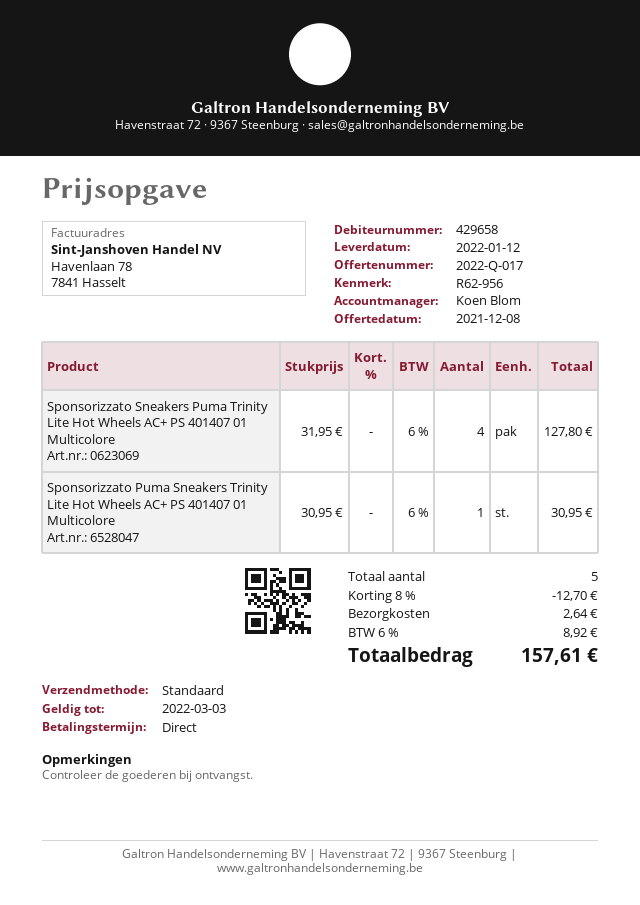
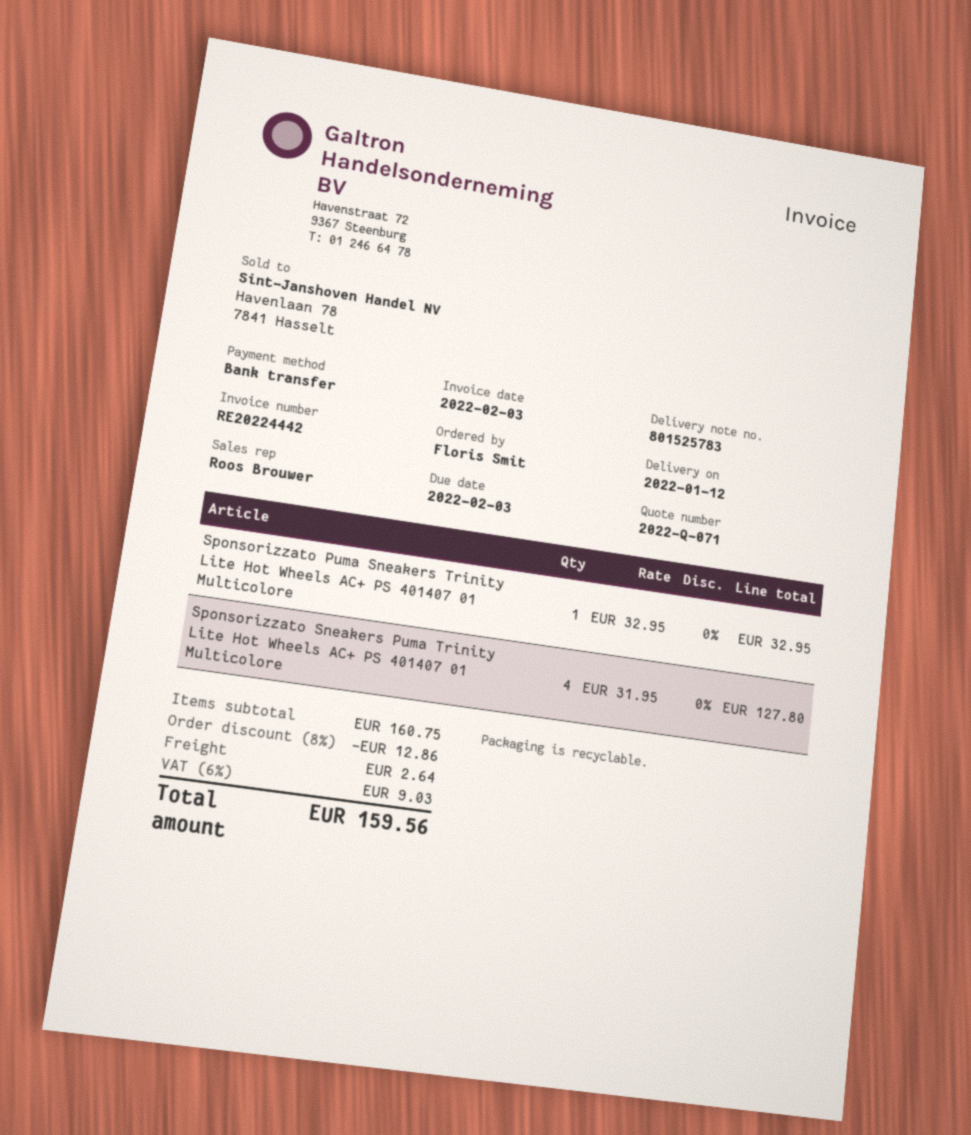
quote number: 2022-Q-017 -> 2022-Q-071
sales rep: Koen Blom -> Roos Brouwer
Sponsorizzato Puma Sneakers Trinity Lite Hot Wheels AC+ PS 401407 01 Multicolore: 1 x 30.95 = 30.95 -> 1 x 32.95 = 32.95
discount: 8% = 12.70 -> 8% = 12.86
tax: 6% = 8.92 -> 6% = 9.03
total: 157.61 -> 159.56

